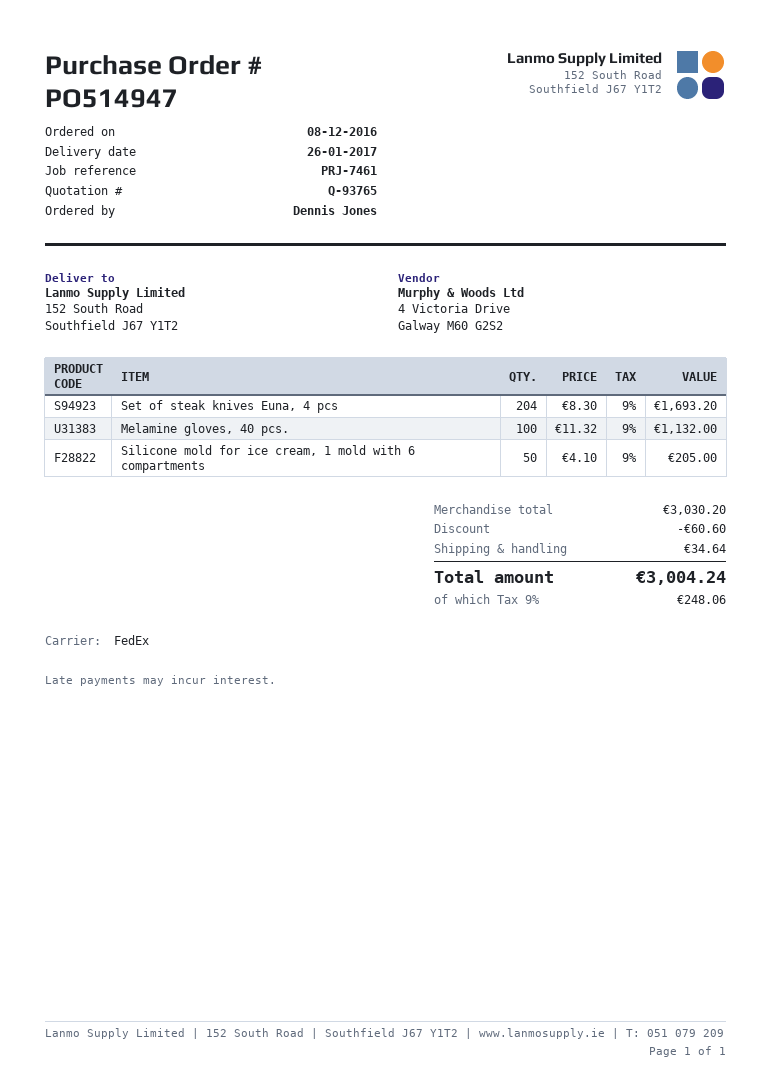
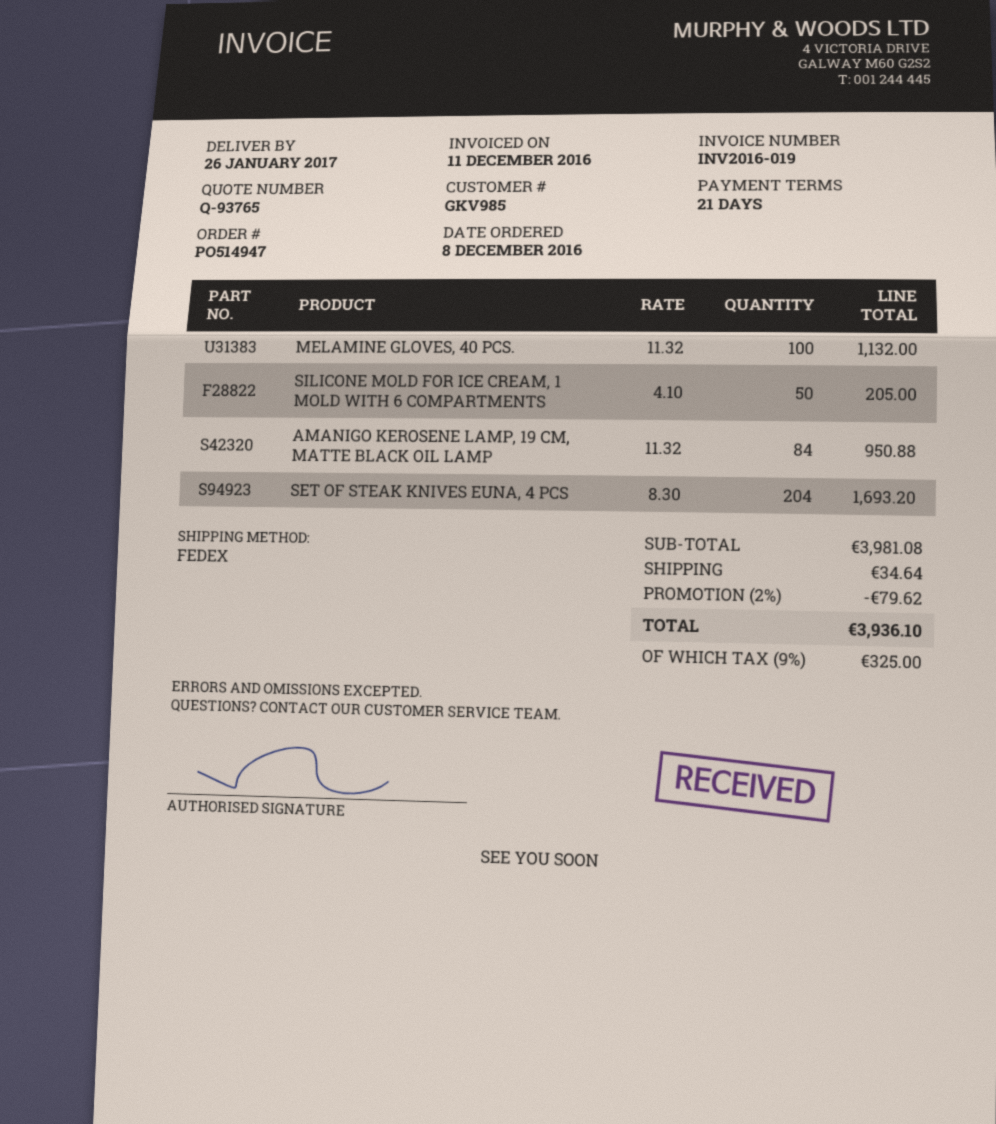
AMANIGO KEROSENE LAMP, 19 CM, MATTE BLACK OIL LAMP: none -> 84 x 11.32 = 950.88
subtotal: 3030.20 -> 3981.08
discount: 60.60 -> 79.62
tax: 9% = 248.06 -> 9% = 325.00
total: 3004.24 -> 3936.10

